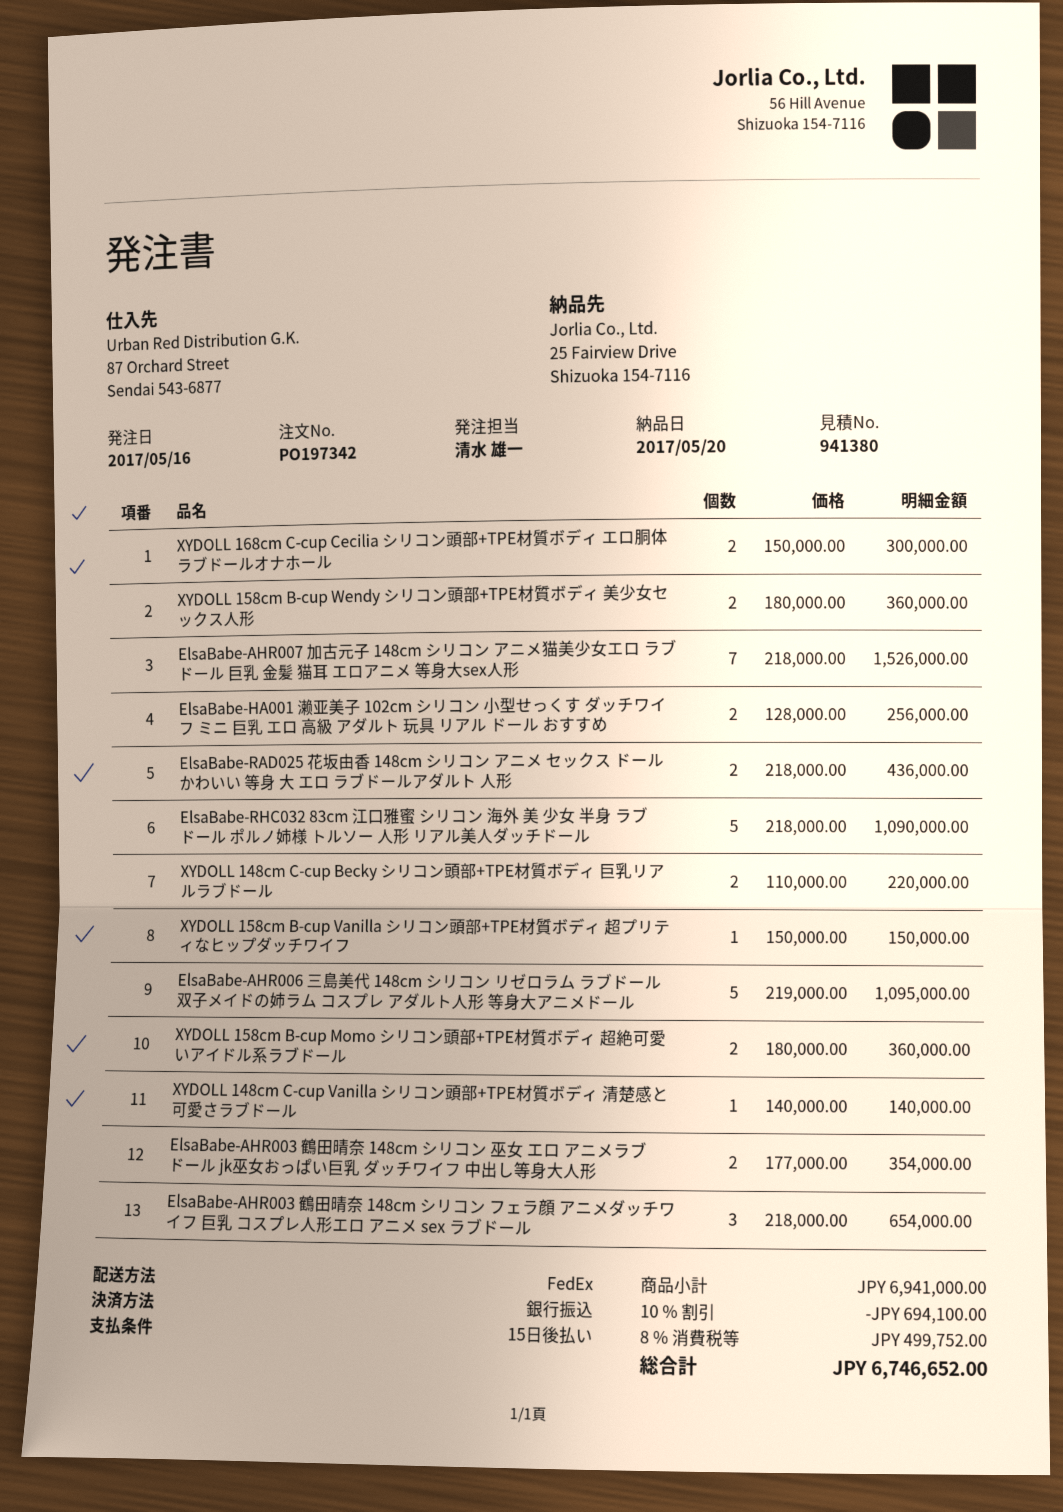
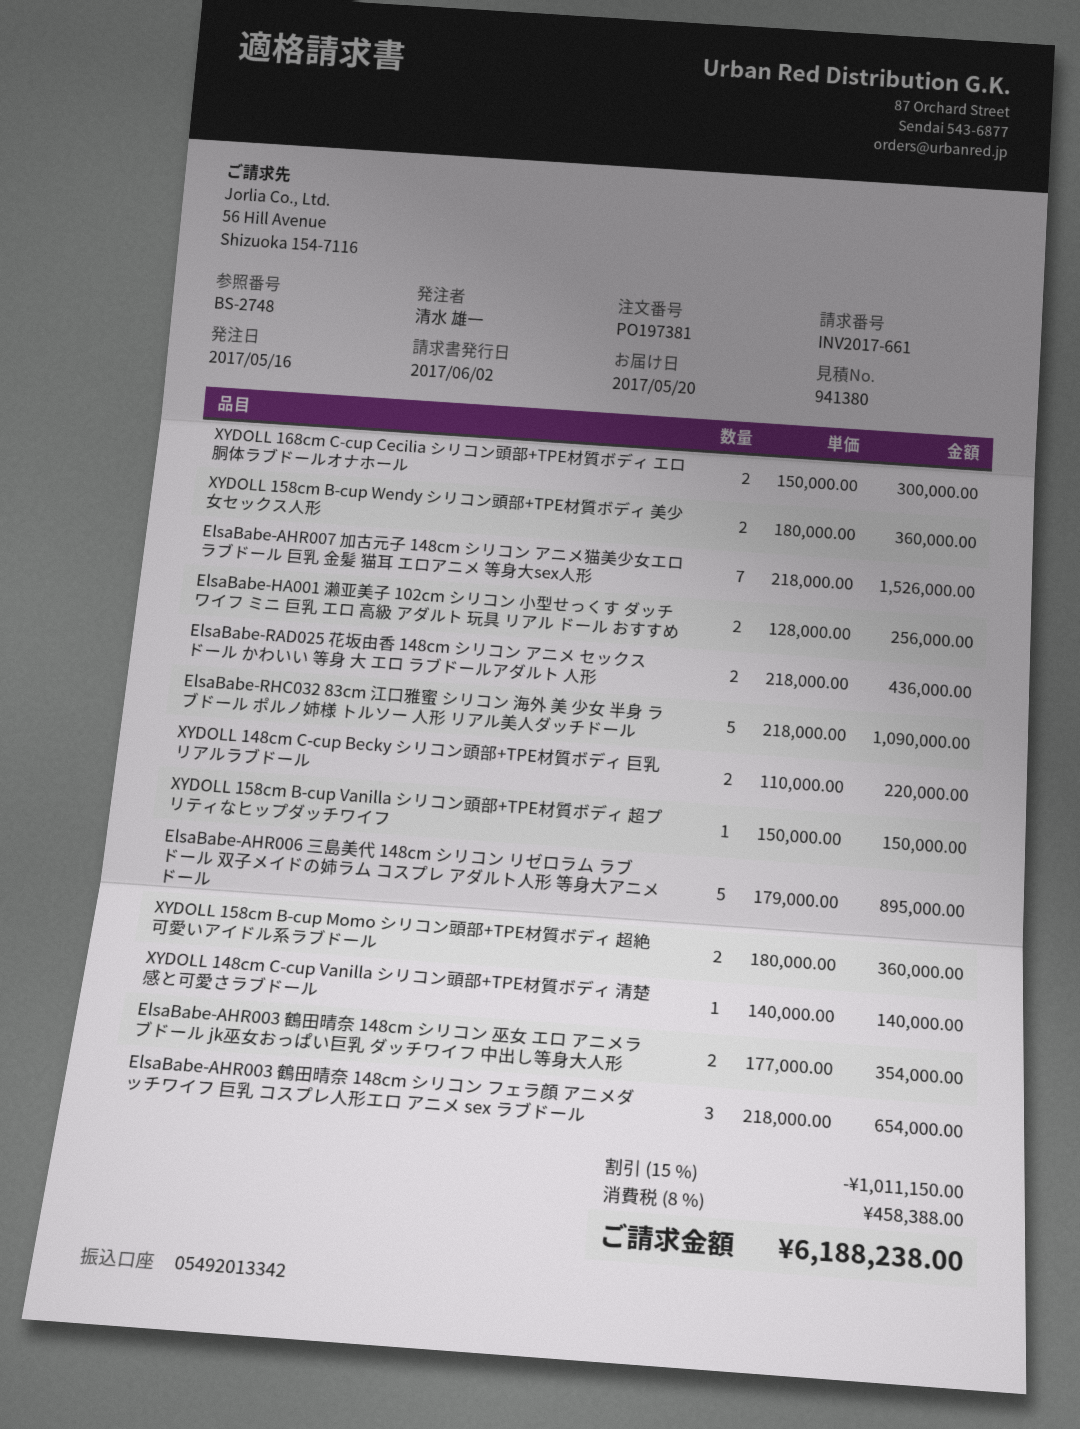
order number: PO197342 -> PO197381
ElsaBabe-AHR006 三島美代 148cm シリコン リゼロラム ラブドール 双子メイドの姉ラム コスプレ アダルト人形 等身大アニメドール: 5 x 219000.00 = 1095000.00 -> 5 x 179000.00 = 895000.00
discount: 10% = 694100.00 -> 15% = 1011150.00
tax: 8% = 499752.00 -> 8% = 458388.00
total: 6746652.00 -> 6188238.00

